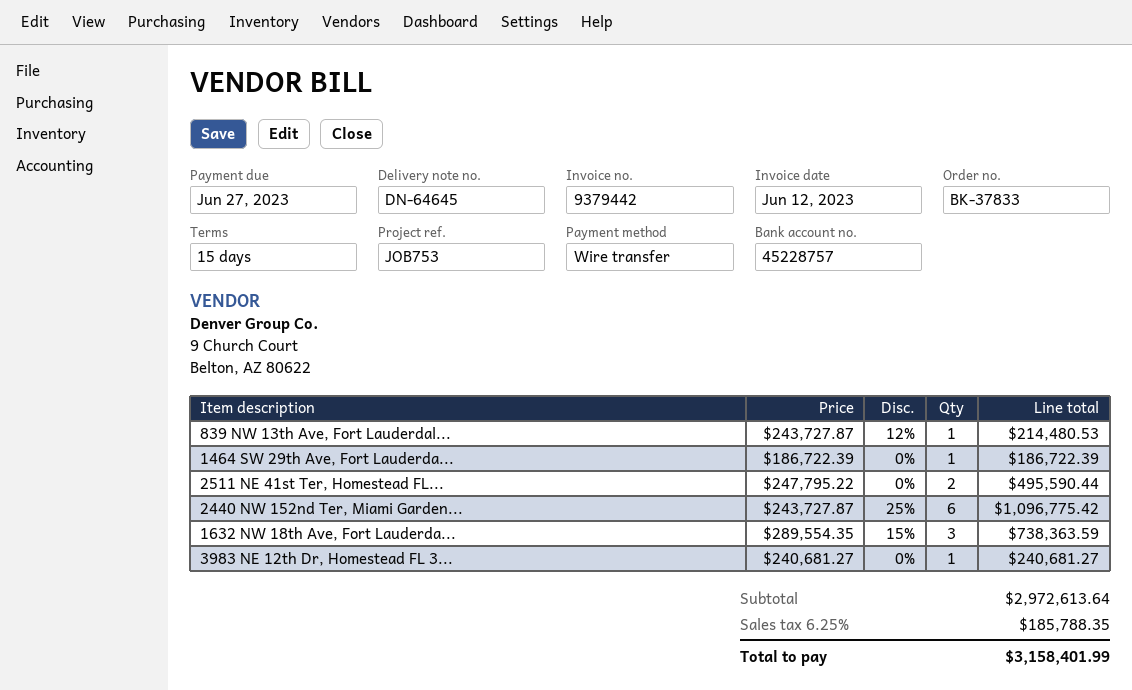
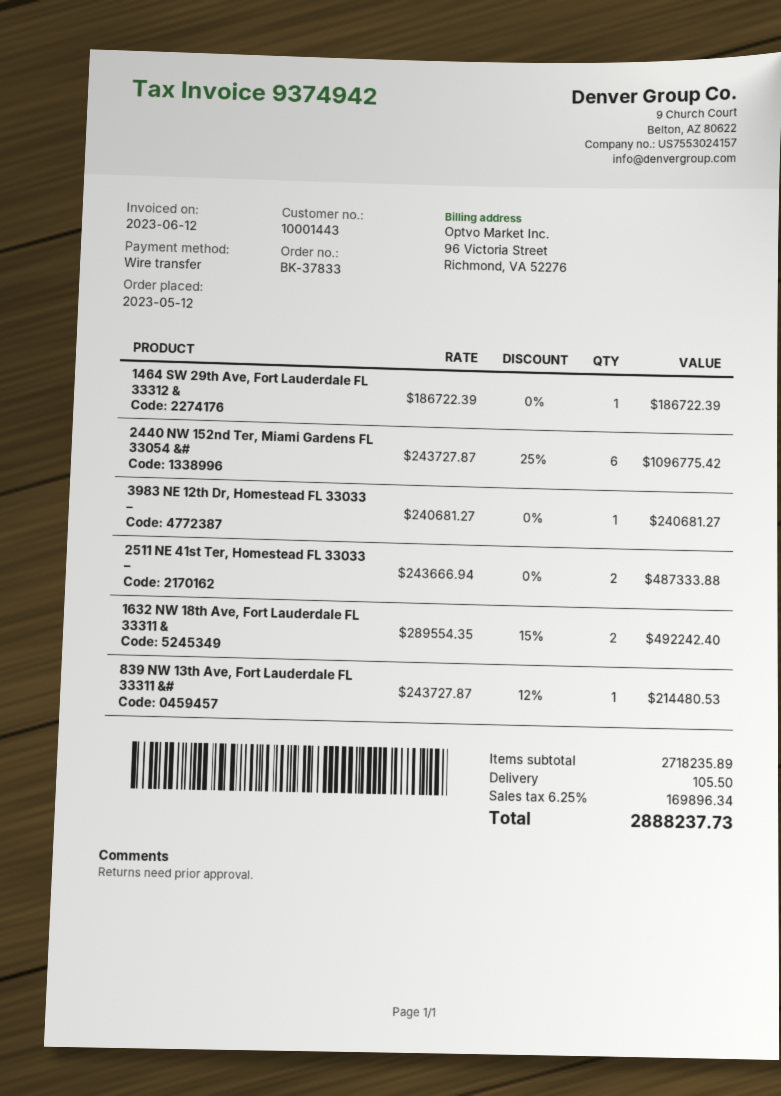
invoice number: 9379442 -> 9374942
2511 NE 41st Ter, Homestead FL...: 2 x 247795.22 = 495590.44 -> 2 x 243666.94 = 487333.88
1632 NW 18th Ave, Fort Lauderda...: 3 x 289554.35 - 15% = 738363.59 -> 2 x 289554.35 - 15% = 492242.40
subtotal: 2972613.64 -> 2718235.89
shipping: none -> 105.50
tax: 6.25% = 185788.35 -> 6.25% = 169896.34
total: 3158401.99 -> 2888237.73

